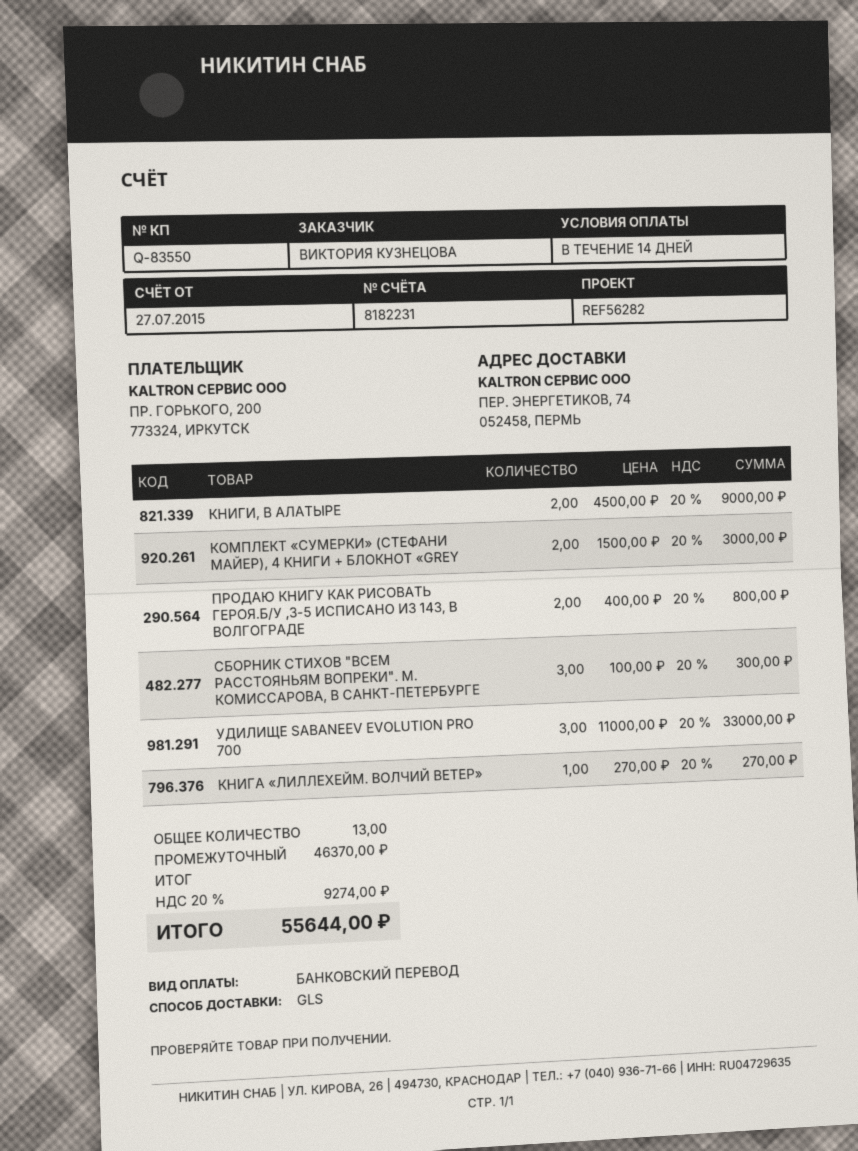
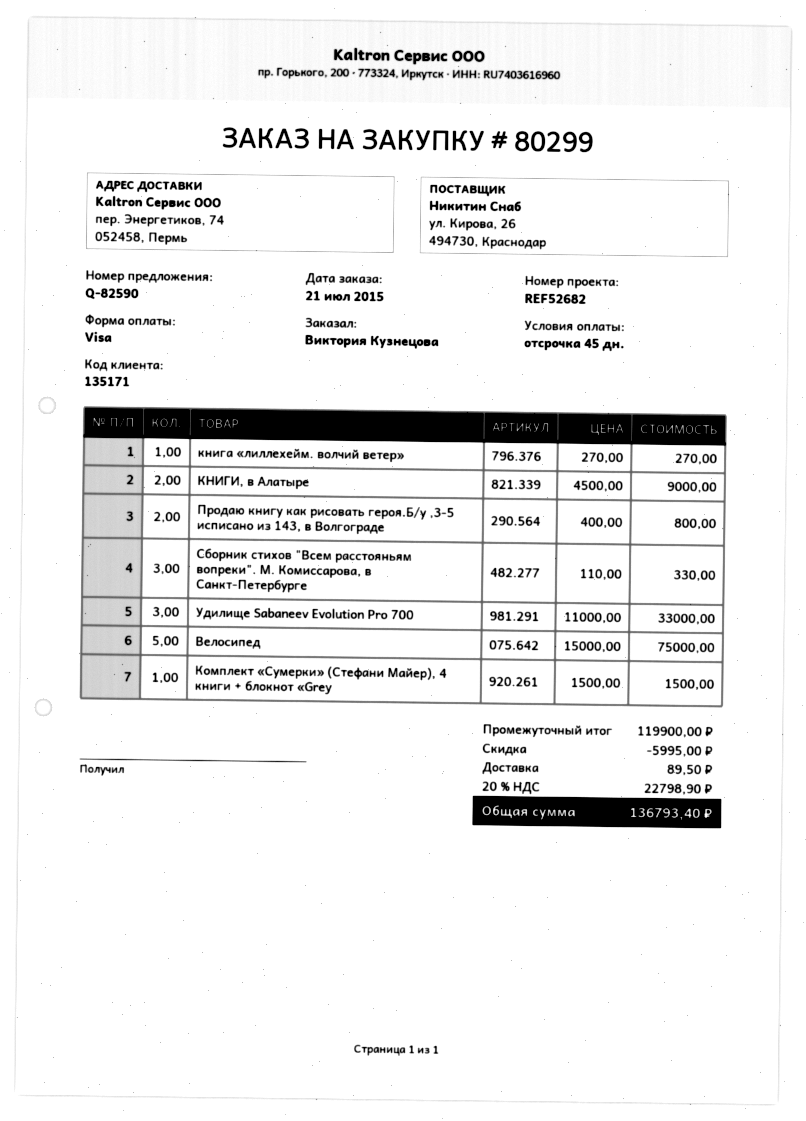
quote number: Q-83550 -> Q-82590
payment terms: 14 days -> 45 days
reference: REF56282 -> REF52682
payment method: bank transfer -> Visa
КОМПЛЕКТ «СУМЕРКИ» (СТЕФАНИ МАЙЕР), 4 КНИГИ + БЛОКНОТ «GREY: 2 x 1500.00 = 3000.00 -> 1 x 1500.00 = 1500.00
СБОРНИК СТИХОВ "ВСЕМ РАССТОЯНЬЯМ ВОПРЕКИ". М. КОМИССАРОВА, В САНКТ-ПЕТЕРБУРГЕ: 3 x 100.00 = 300.00 -> 3 x 110.00 = 330.00
Велосипед: none -> 5 x 15000.00 = 75000.00
subtotal: 46370.00 -> 119900.00
discount: none -> 5995.00
shipping: none -> 89.50
tax: 20% = 9274.00 -> 20% = 22798.90
total: 55644.00 -> 136793.40

